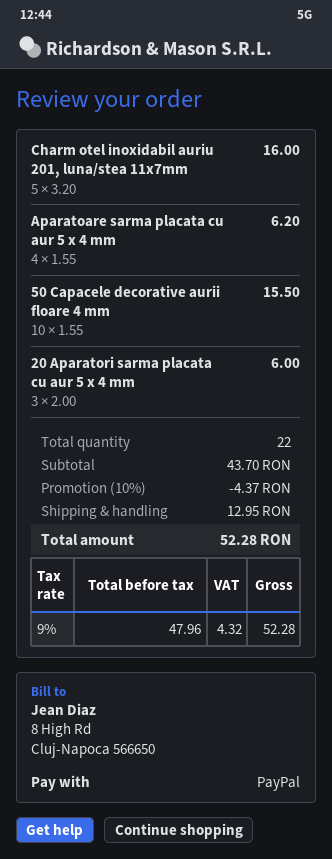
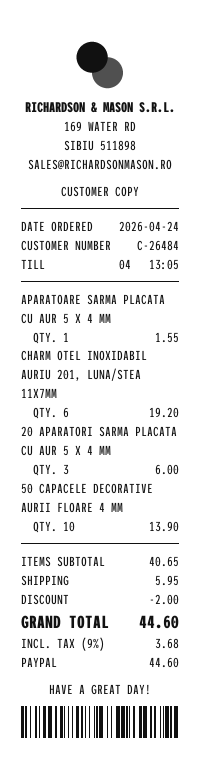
Charm otel inoxidabil auriu 201, luna/stea 11x7mm: 5 for 16.00 -> 6 for 19.20
Aparatoare sarma placata cu aur 5 x 4 mm: 4 for 6.20 -> 1 for 1.55
50 Capacele decorative aurii floare 4 mm: 10 for 15.50 -> 10 for 13.90
subtotal: 43.70 -> 40.65
discount: 4.37 -> 2.00
shipping: 12.95 -> 5.95
tax: 9% = 4.32 -> 9% = 3.68
total: 52.28 -> 44.60

